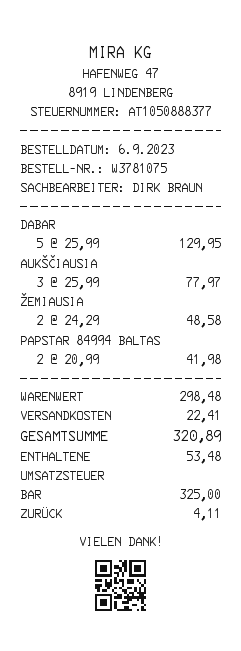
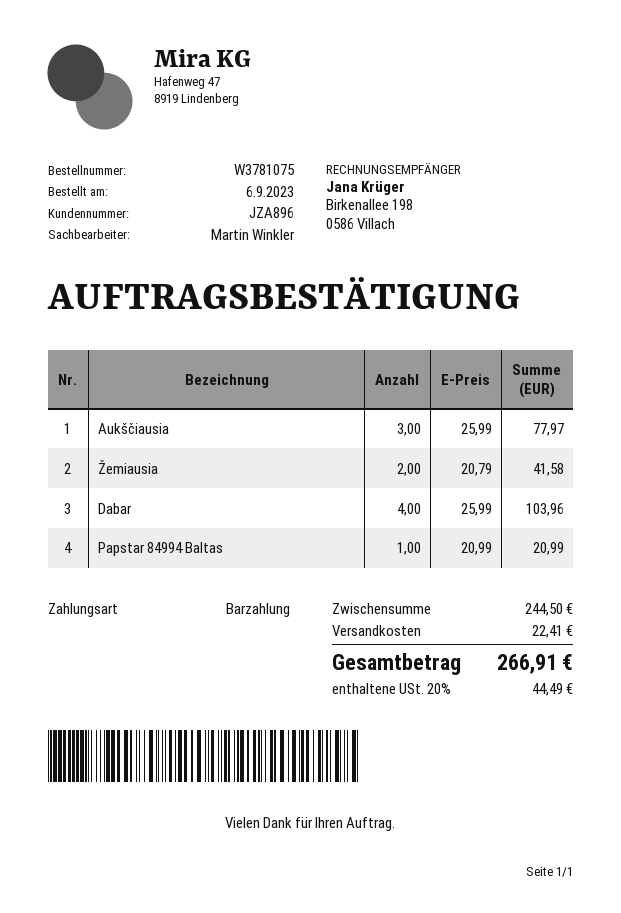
sales rep: DIRK BRAUN -> Martin Winkler
DABAR: 5 x 25.99 = 129.95 -> 4 x 25.99 = 103.96
ŽEMIAUSIA: 2 x 24.29 = 48.58 -> 2 x 20.79 = 41.58
PAPSTAR 84994 BALTAS: 2 x 20.99 = 41.98 -> 1 x 20.99 = 20.99
subtotal: 298.48 -> 244.50
tax: 53.48 -> 44.49
total: 320.89 -> 266.91

